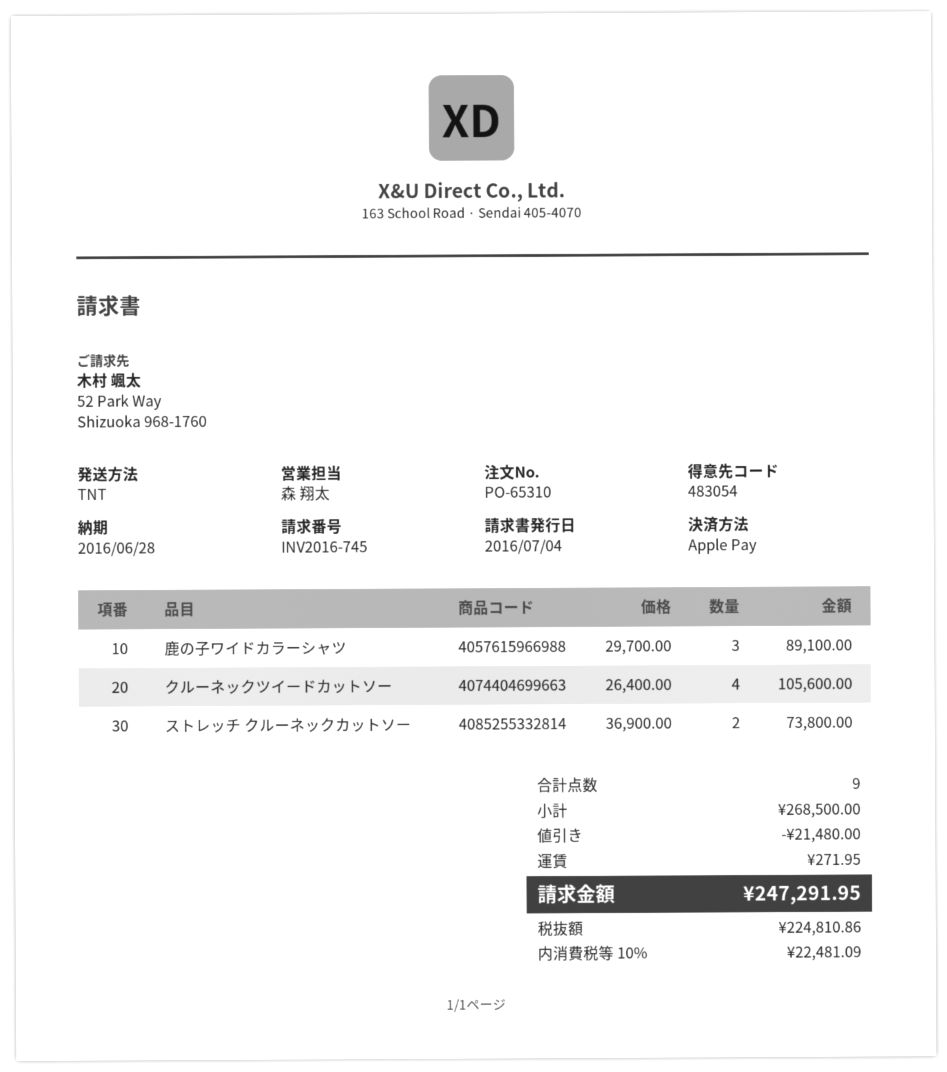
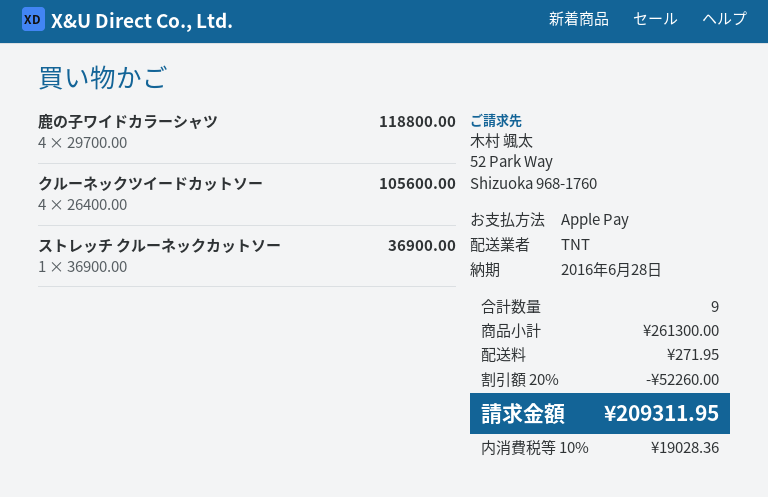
鹿の子ワイドカラーシャツ: 3 x 29700.00 = 89100.00 -> 4 x 29700.00 = 118800.00
ストレッチ クルーネックカットソー: 2 x 36900.00 = 73800.00 -> 1 x 36900.00 = 36900.00
subtotal: 268500.00 -> 261300.00
discount: 21480.00 -> 52260.00
tax: 10% = 22481.09 -> 10% = 19028.36
total: 247291.95 -> 209311.95

